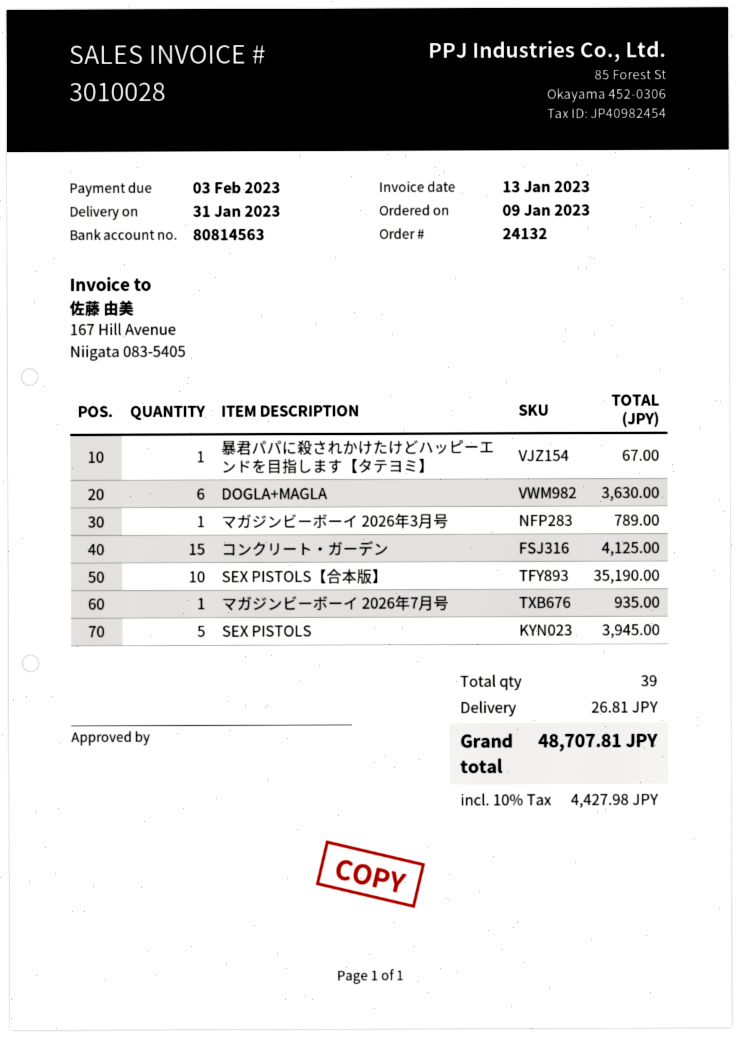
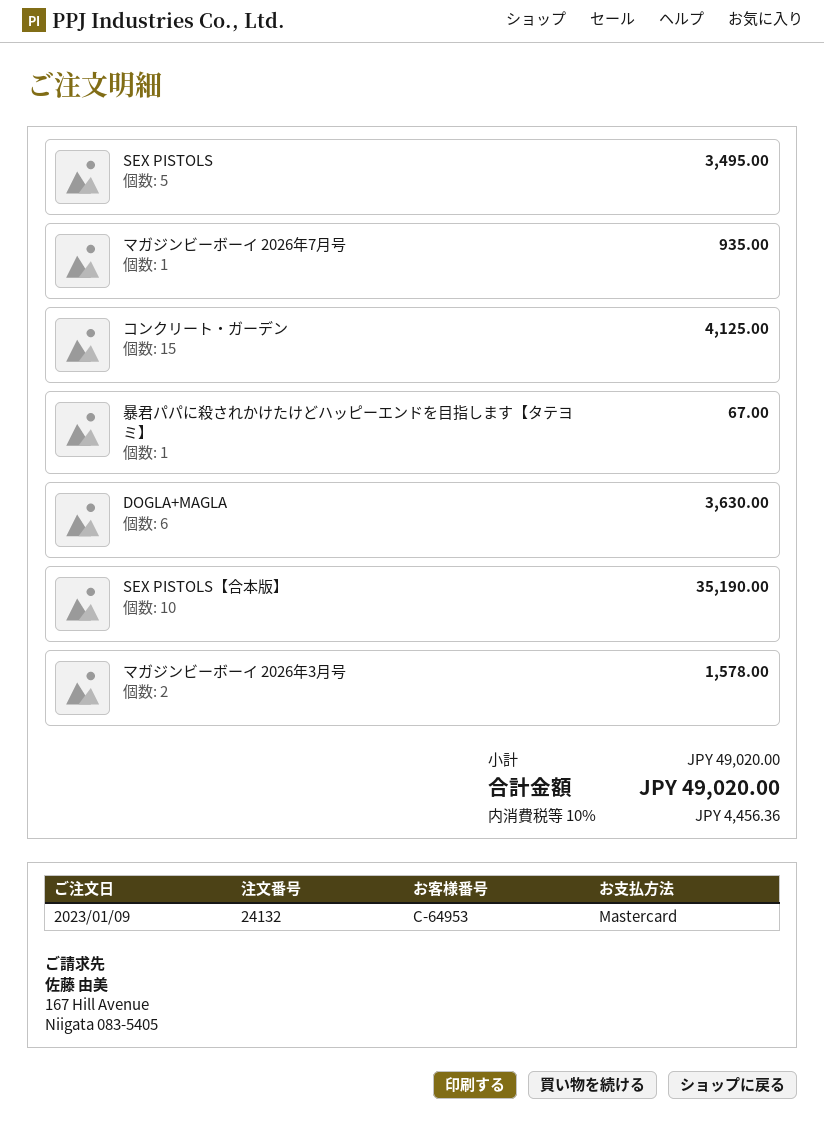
マガジンビーボーイ 2026年3月号: 1 for 789.00 -> 2 for 1578.00
SEX PISTOLS: 5 for 3945.00 -> 5 for 3495.00
shipping: 26.81 -> none
tax: 10% = 4427.98 -> 10% = 4456.36
total: 48707.81 -> 49020.00

